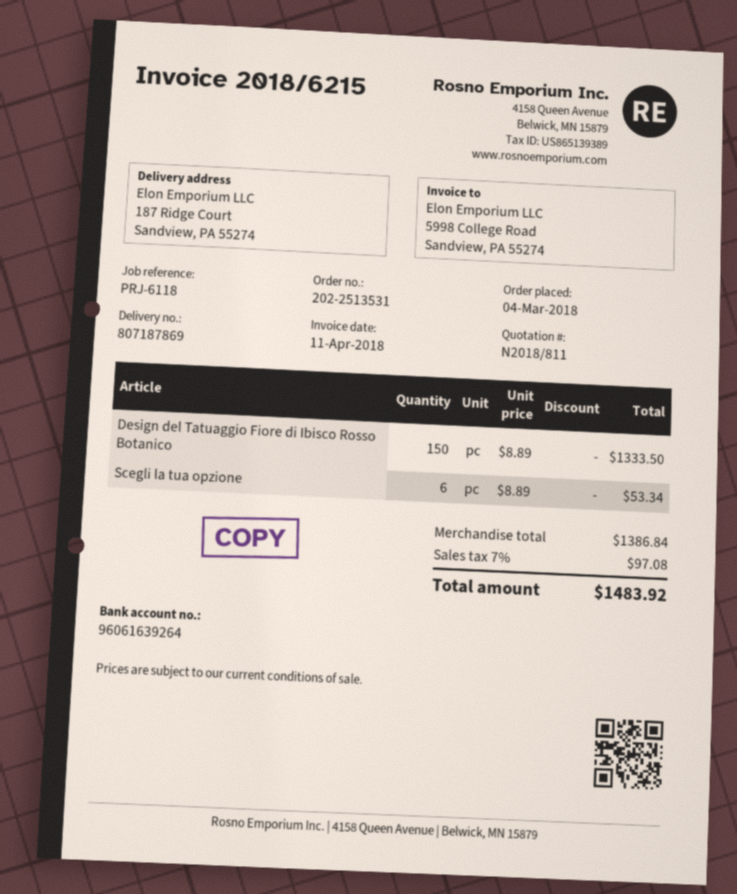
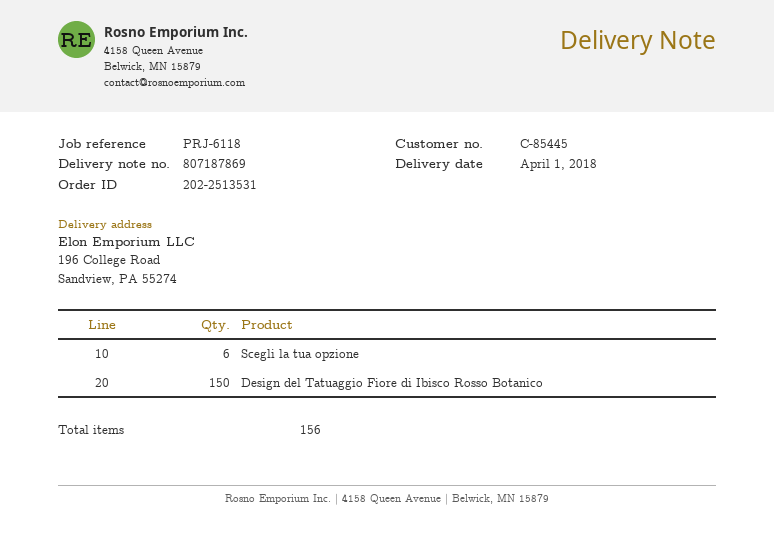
ship to: 187 Ridge Court, Sandview, PA 55274 -> 196 College Road, Sandview, PA 55274

